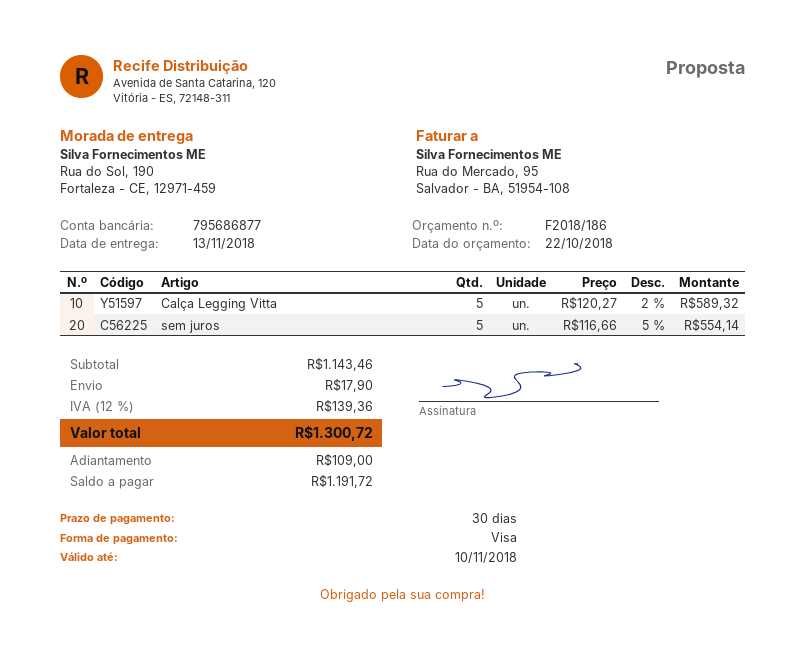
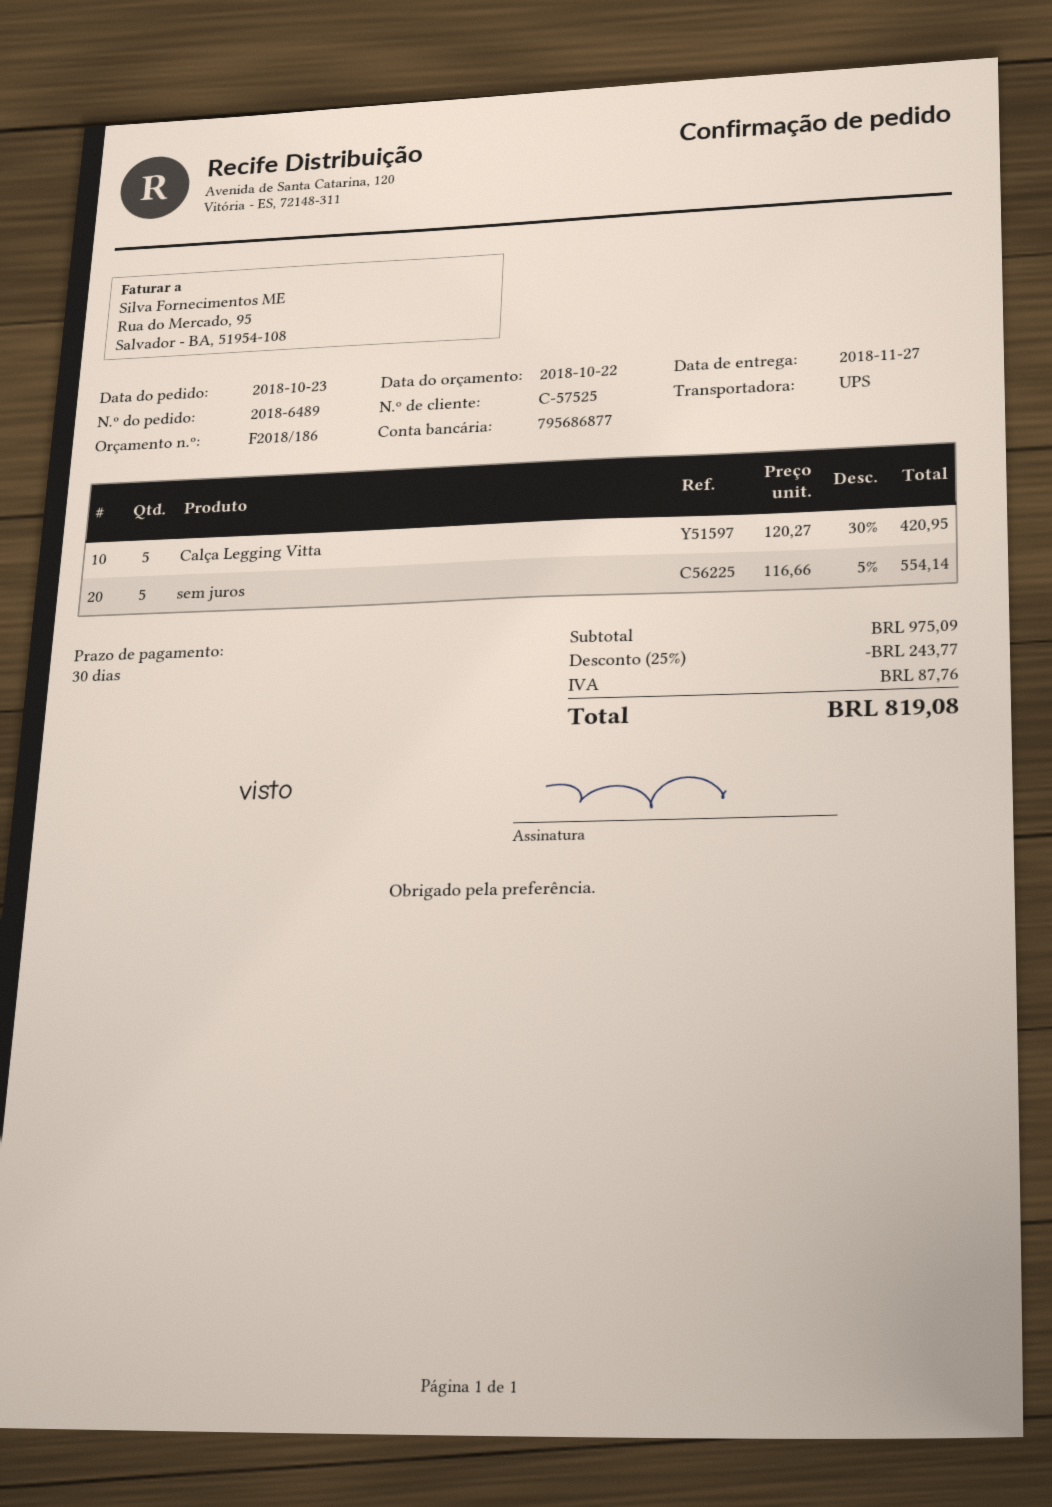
delivery date: 2018-11-13 -> 2018-11-27
Calça Legging Vitta: 5 x 120.27 - 2% = 589.32 -> 5 x 120.27 - 30% = 420.95
subtotal: 1143.46 -> 975.09
discount: none -> 25% = 243.77
shipping: 17.90 -> none
tax: 139.36 -> 87.76
total: 1300.72 -> 819.08

